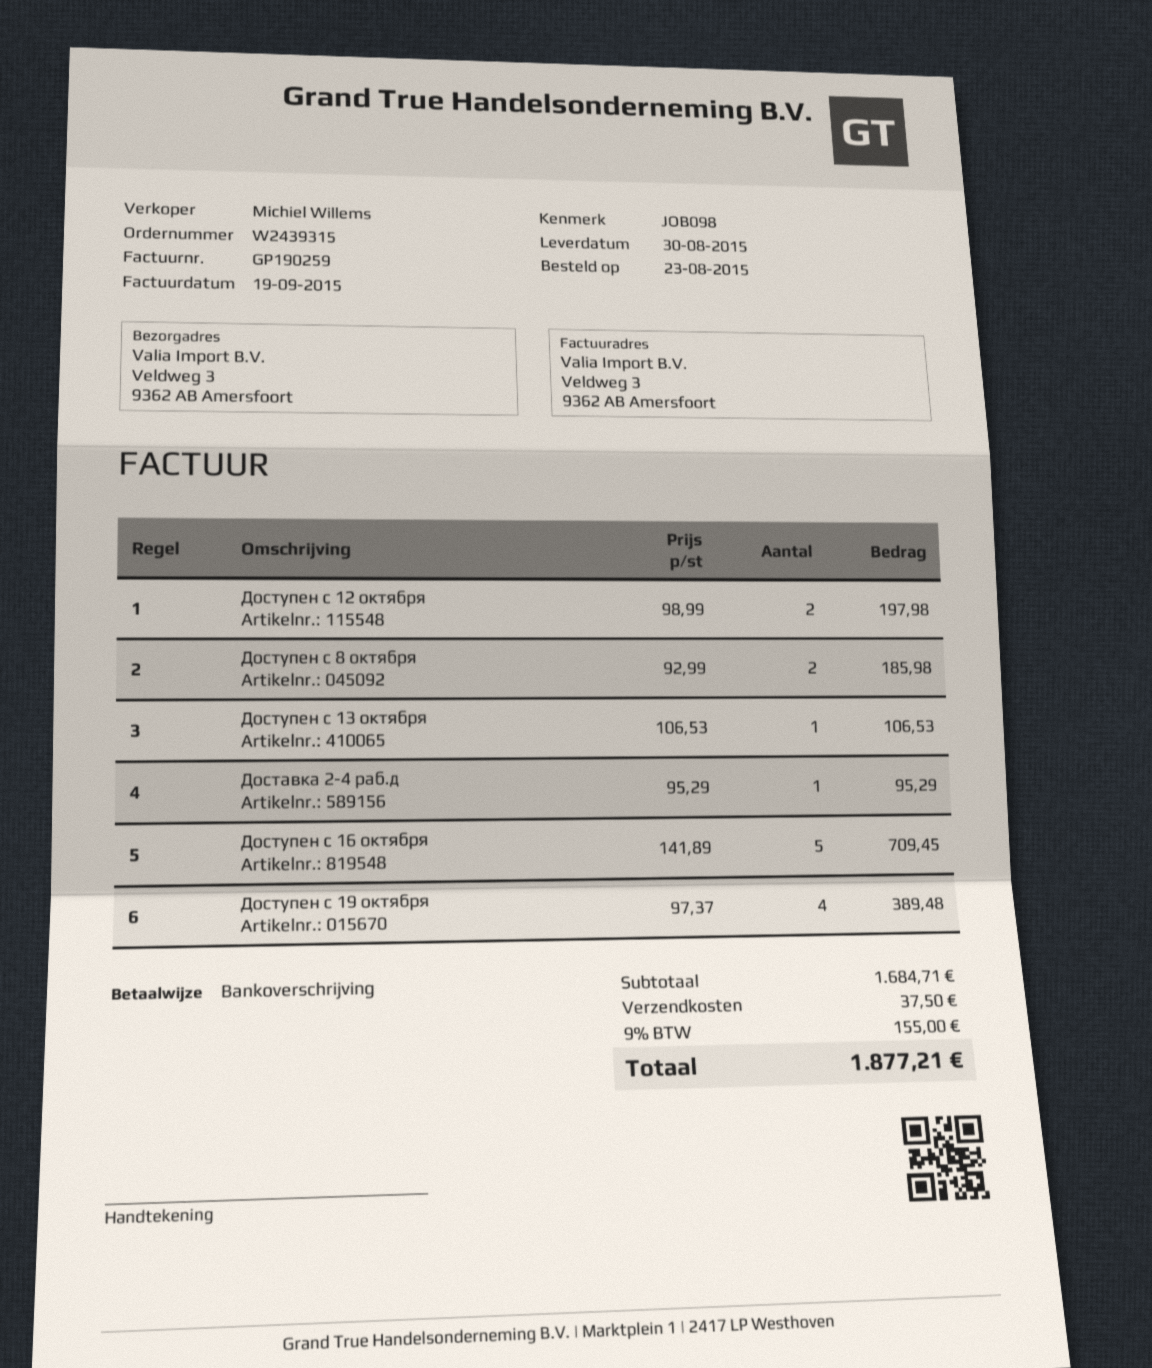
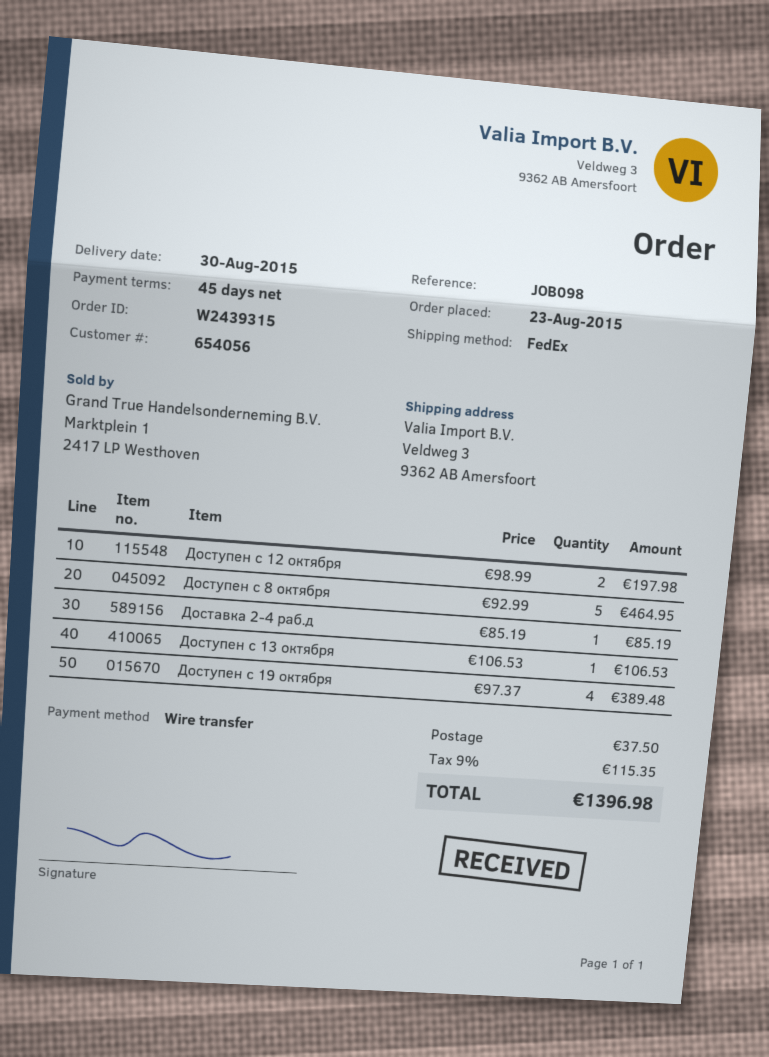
Доступен c 8 октября: 2 x 92.99 = 185.98 -> 5 x 92.99 = 464.95
Доставка 2-4 раб.д: 1 x 95.29 = 95.29 -> 1 x 85.19 = 85.19
Доступен c 16 октября: 5 x 141.89 = 709.45 -> none
tax: 9% = 155.00 -> 9% = 115.35
total: 1877.21 -> 1396.98

